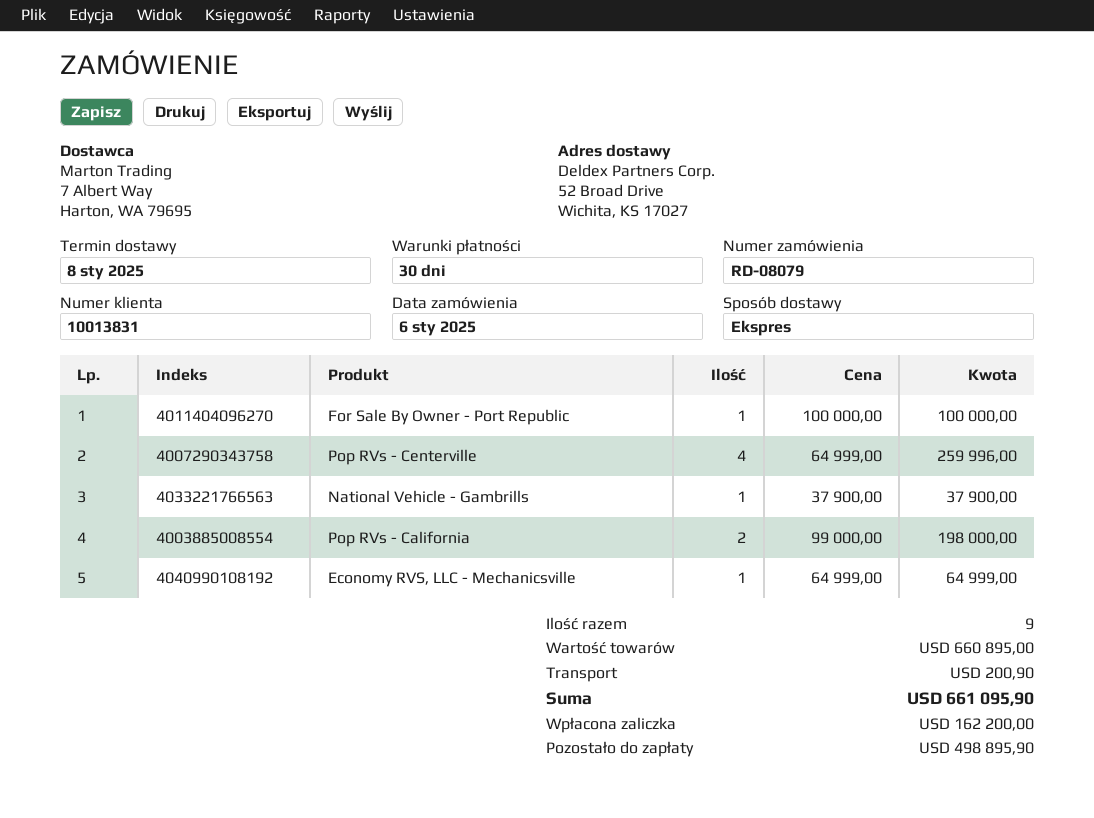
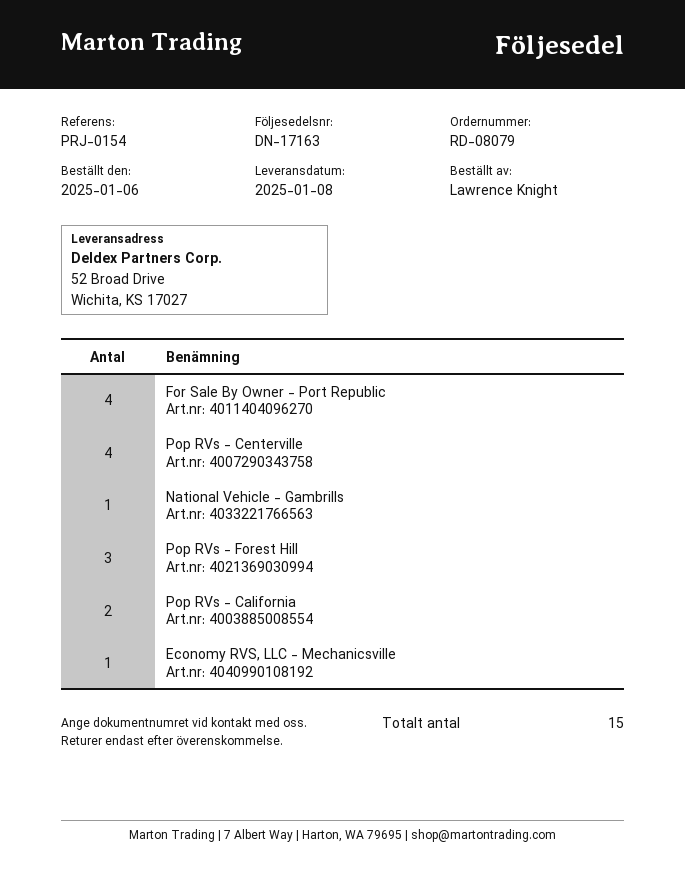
For Sale By Owner - Port Republic: 1 -> 4
Pop RVs - Forest Hill: none -> 3
total quantity: 9 -> 15

